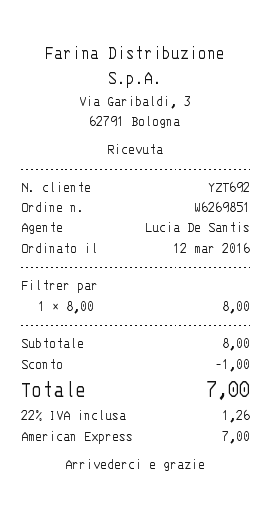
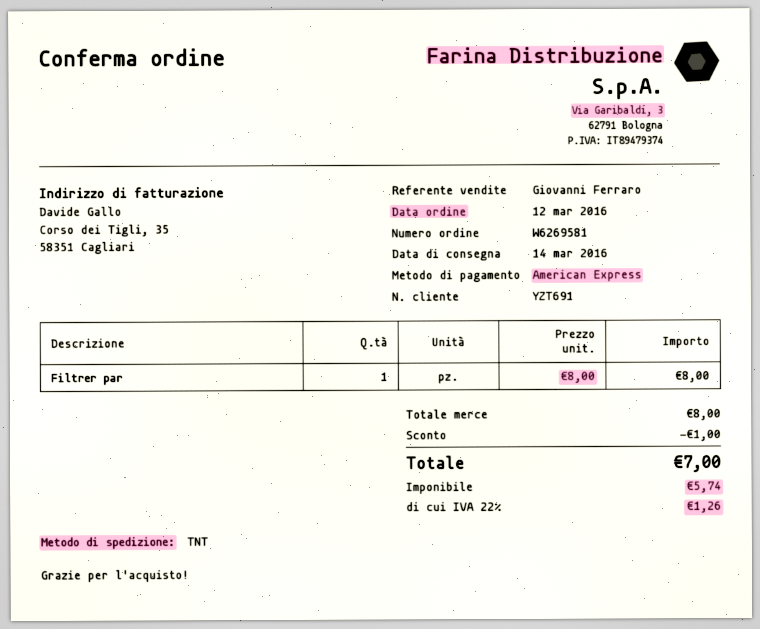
order number: W6269851 -> W6269581
customer number: YZT692 -> YZT691
sales rep: Lucia De Santis -> Giovanni Ferraro

